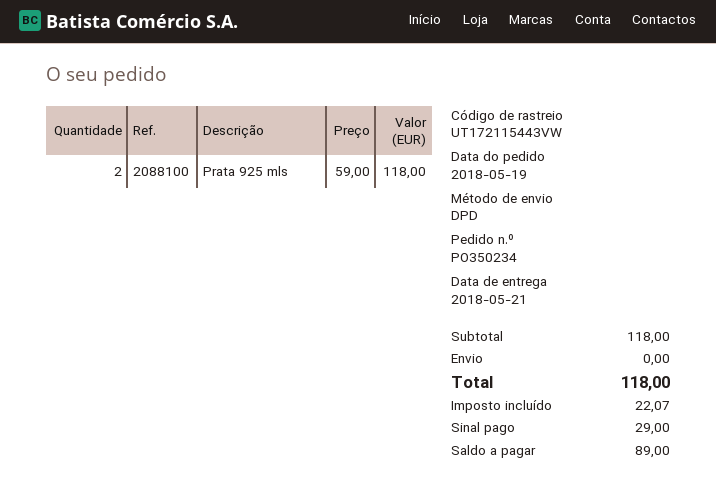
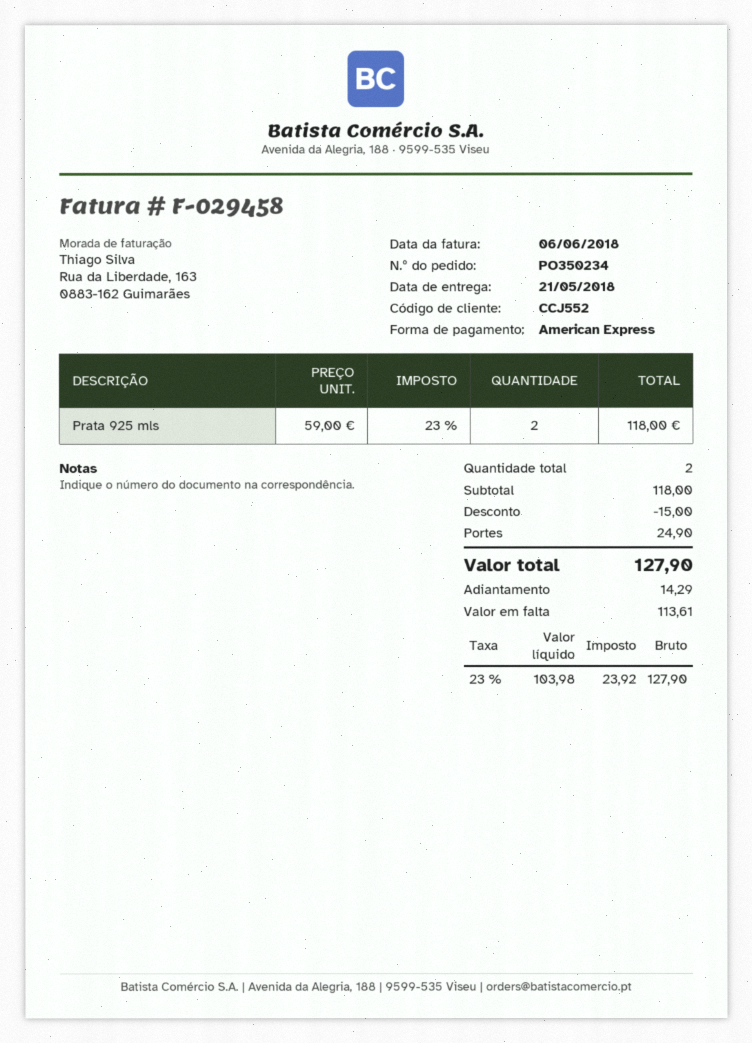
discount: none -> 15.00
shipping: 0.00 -> 24.90
tax: 22.07 -> 23.92
total: 118.00 -> 127.90
deposit: 29.00 -> 14.29
balance: 89.00 -> 113.61

